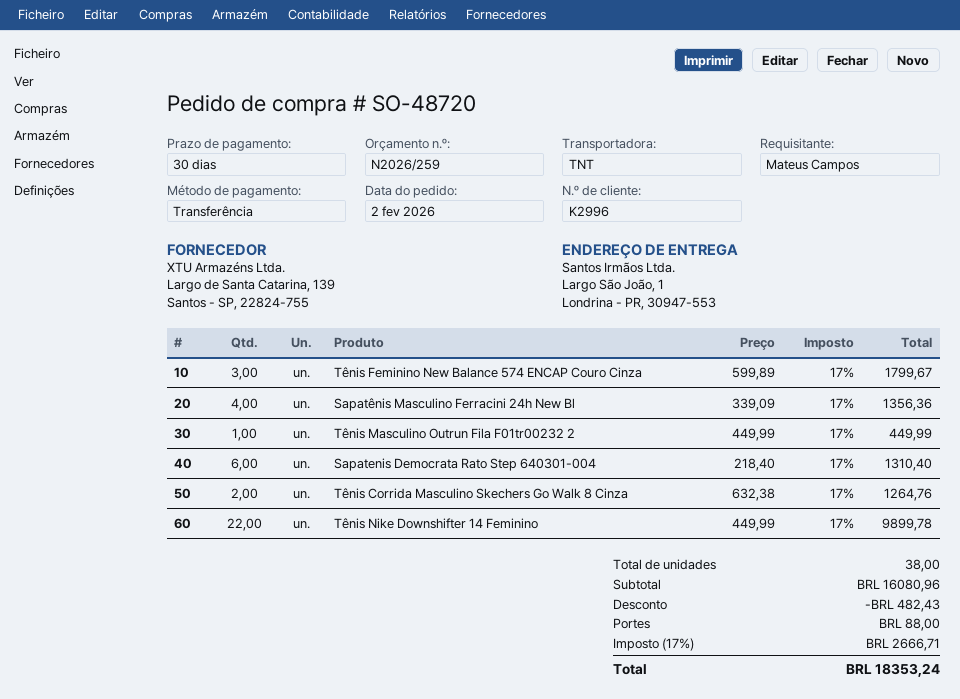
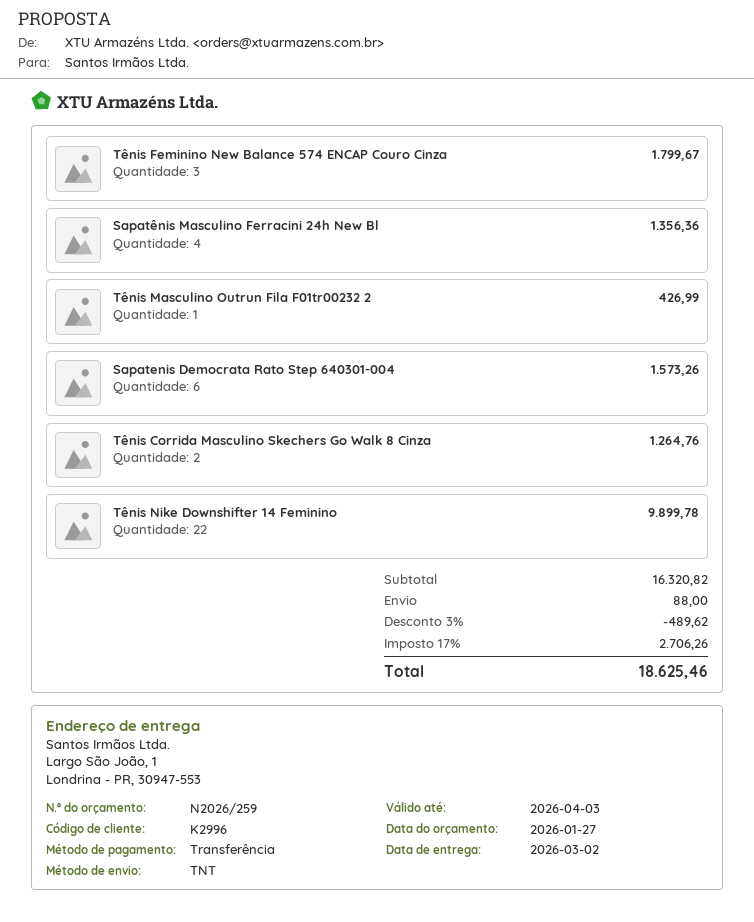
Tênis Masculino Outrun Fila F01tr00232 2: 1 for 449.99 -> 1 for 426.99
Sapatenis Democrata Rato Step 640301-004: 6 for 1310.40 -> 6 for 1573.26
subtotal: 16080.96 -> 16320.82
discount: 482.43 -> 489.62
tax: 17% = 2666.71 -> 17% = 2706.26
total: 18353.24 -> 18625.46

